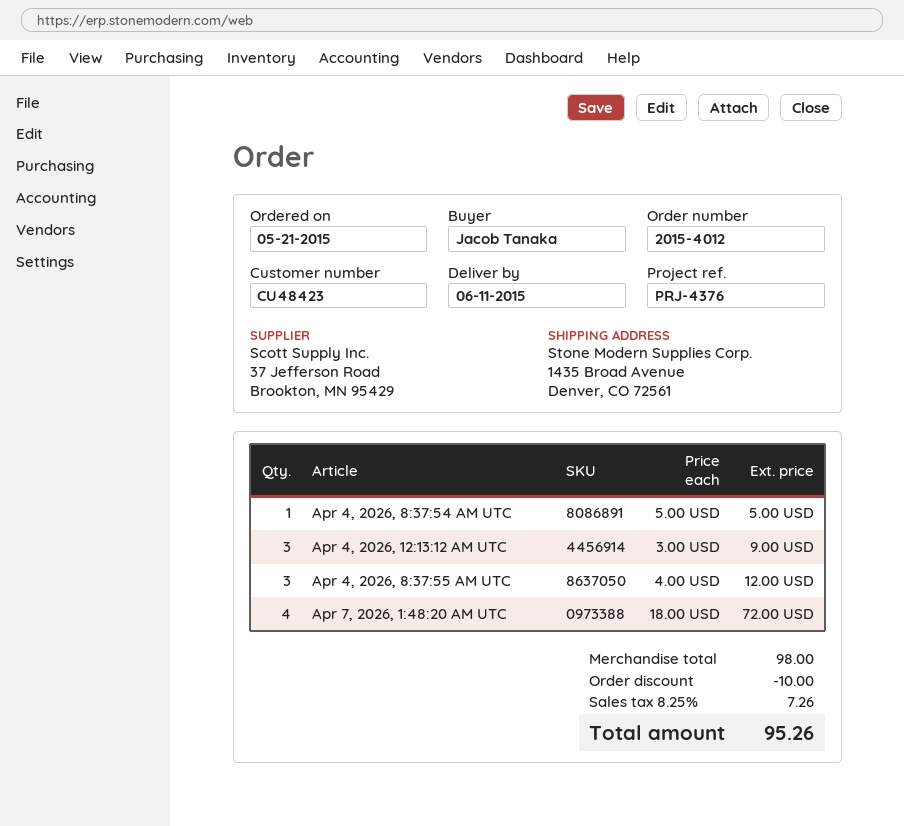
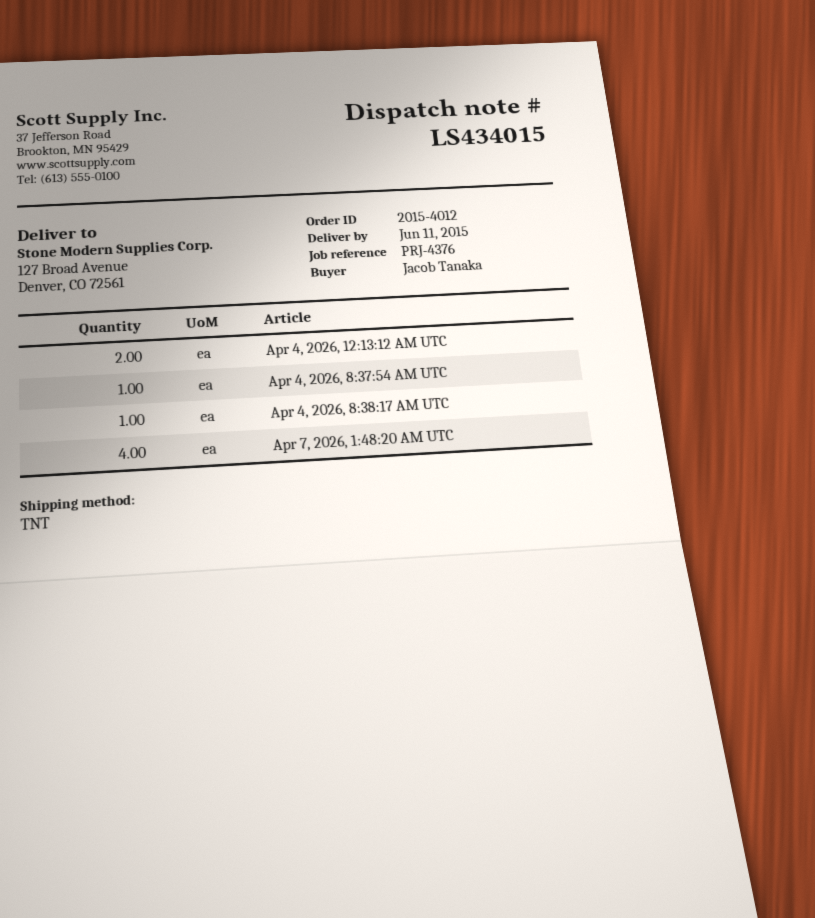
ship to: 1435 Broad Avenue, Denver, CO 72561 -> 127 Broad Avenue, Denver, CO 72561
Apr 4, 2026, 12:13:12 AM UTC: 3 -> 2
Apr 4, 2026, 8:37:55 AM UTC: 3 -> none
Apr 4, 2026, 8:38:17 AM UTC: none -> 1

